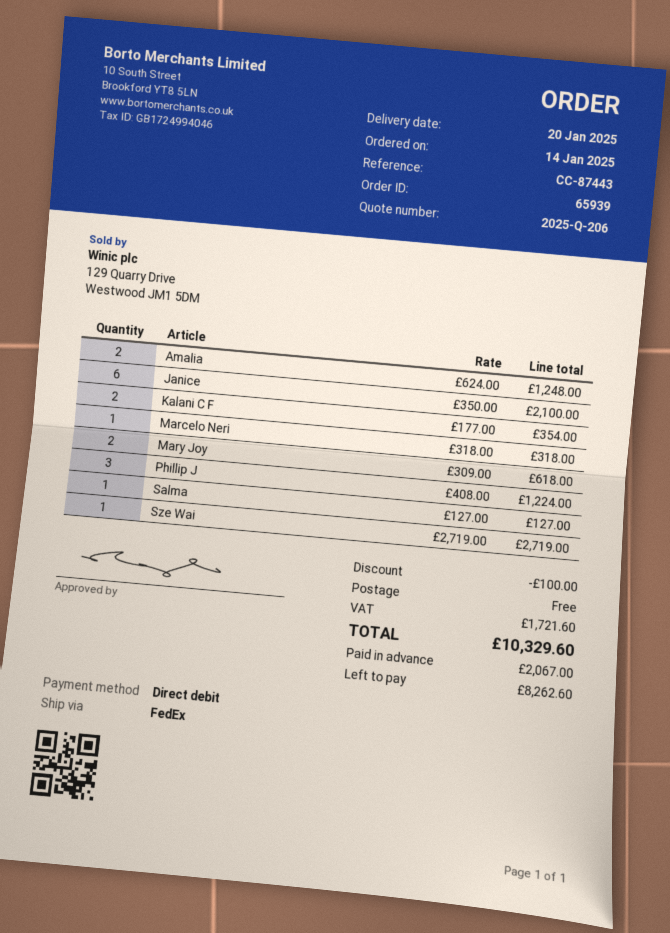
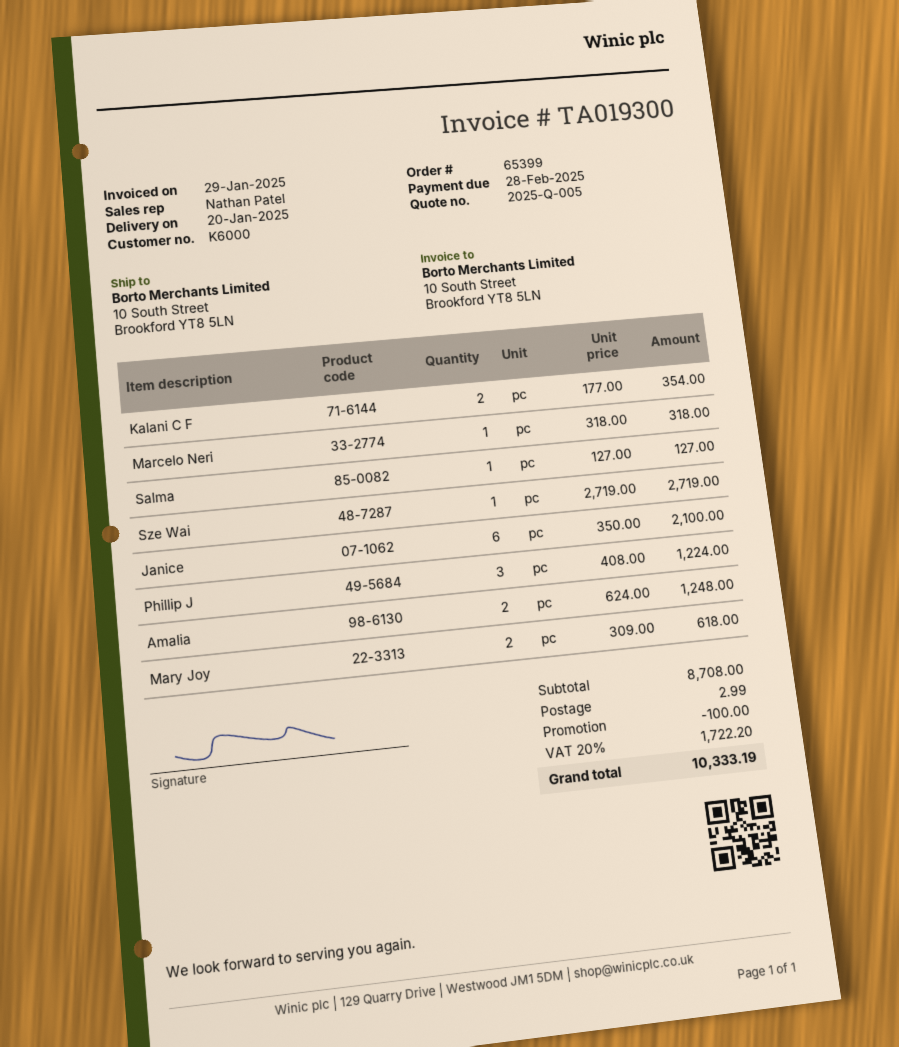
quote number: 2025-Q-206 -> 2025-Q-005
order number: 65939 -> 65399
shipping: 0.00 -> 2.99
tax: 1721.60 -> 1722.20
total: 10329.60 -> 10333.19

